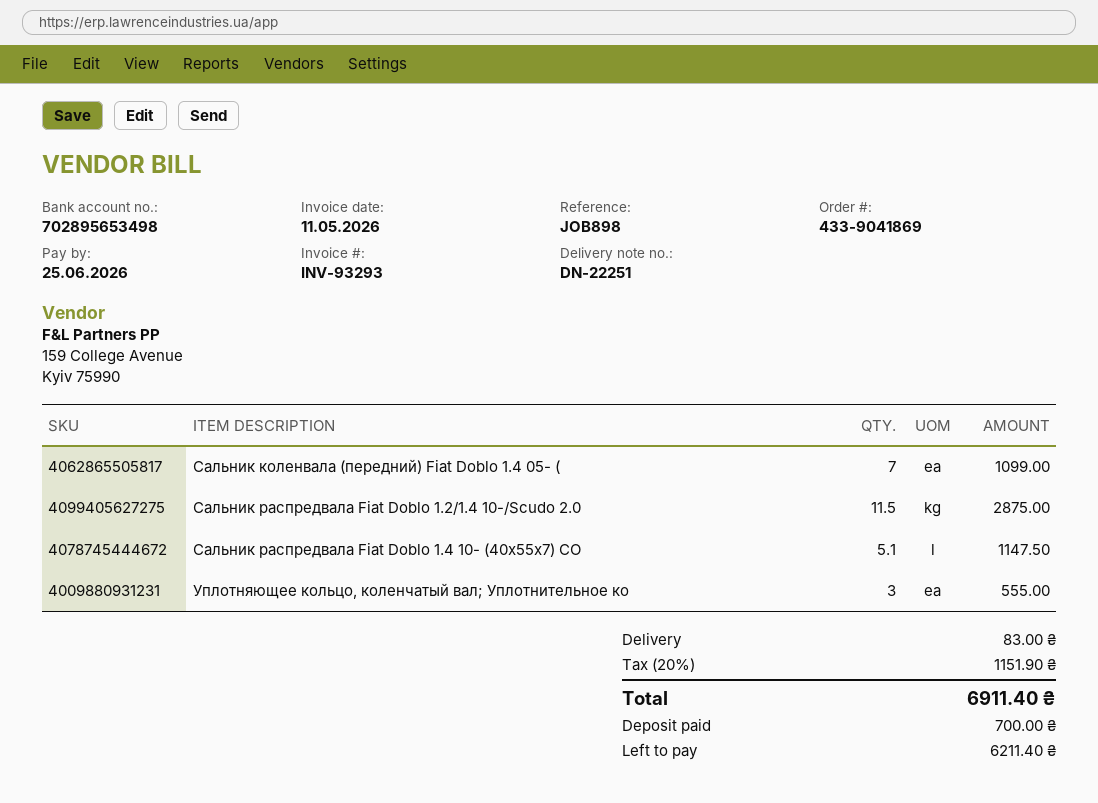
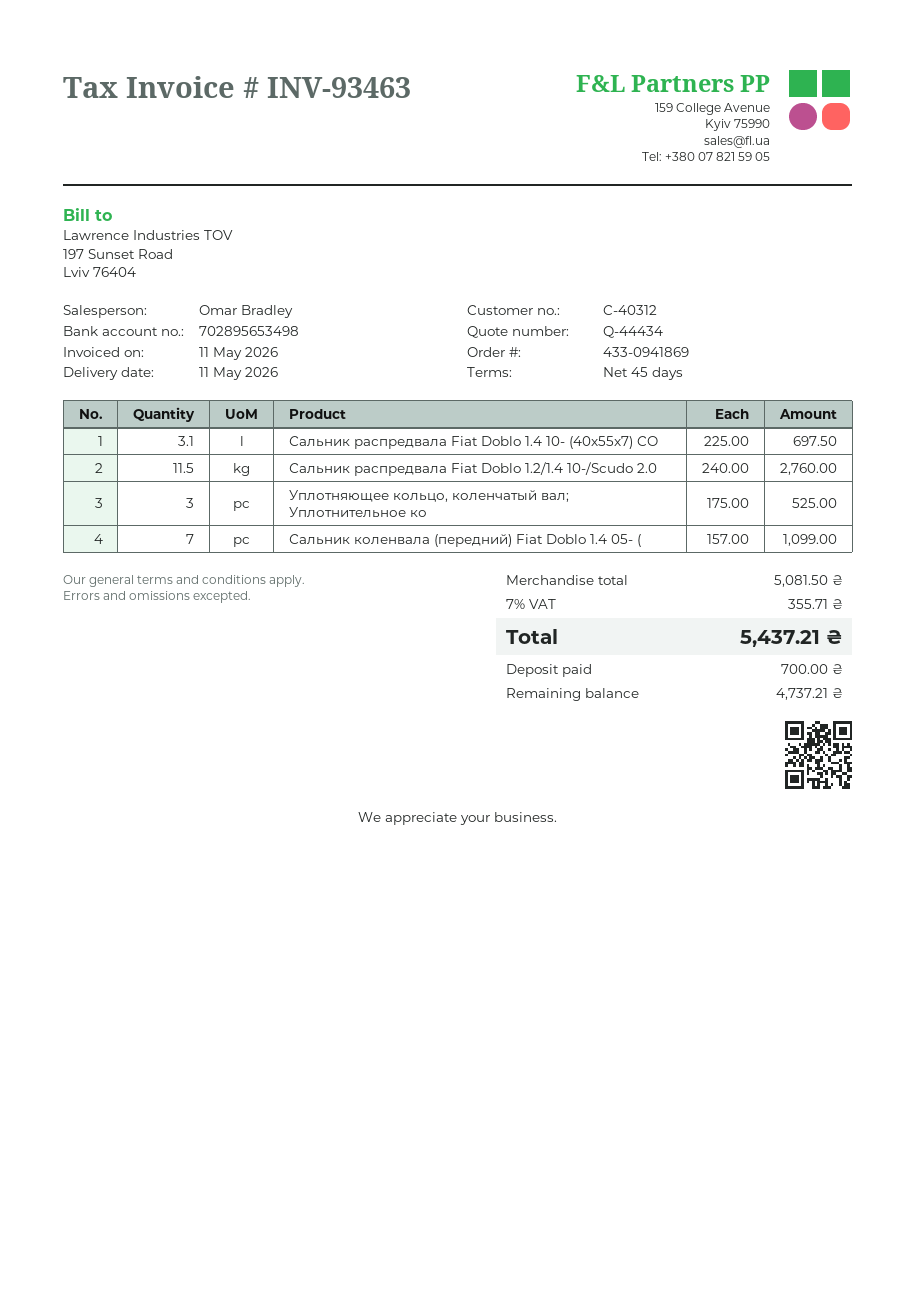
order number: 433-9041869 -> 433-0941869
invoice number: INV-93293 -> INV-93463
Сальник распредвала Fiat Doblo 1.2/1.4 10-/Scudo 2.0: 11.5 for 2875.00 -> 11.5 for 2760.00
Сальник распредвала Fiat Doblo 1.4 10- (40x55x7) CO: 5.1 for 1147.50 -> 3.1 for 697.50
Уплотняющее кольцо, коленчатый вал; Уплотнительное ко: 3 for 555.00 -> 3 for 525.00
shipping: 83.00 -> none
tax: 20% = 1151.90 -> 7% = 355.71
total: 6911.40 -> 5437.21
balance: 6211.40 -> 4737.21

